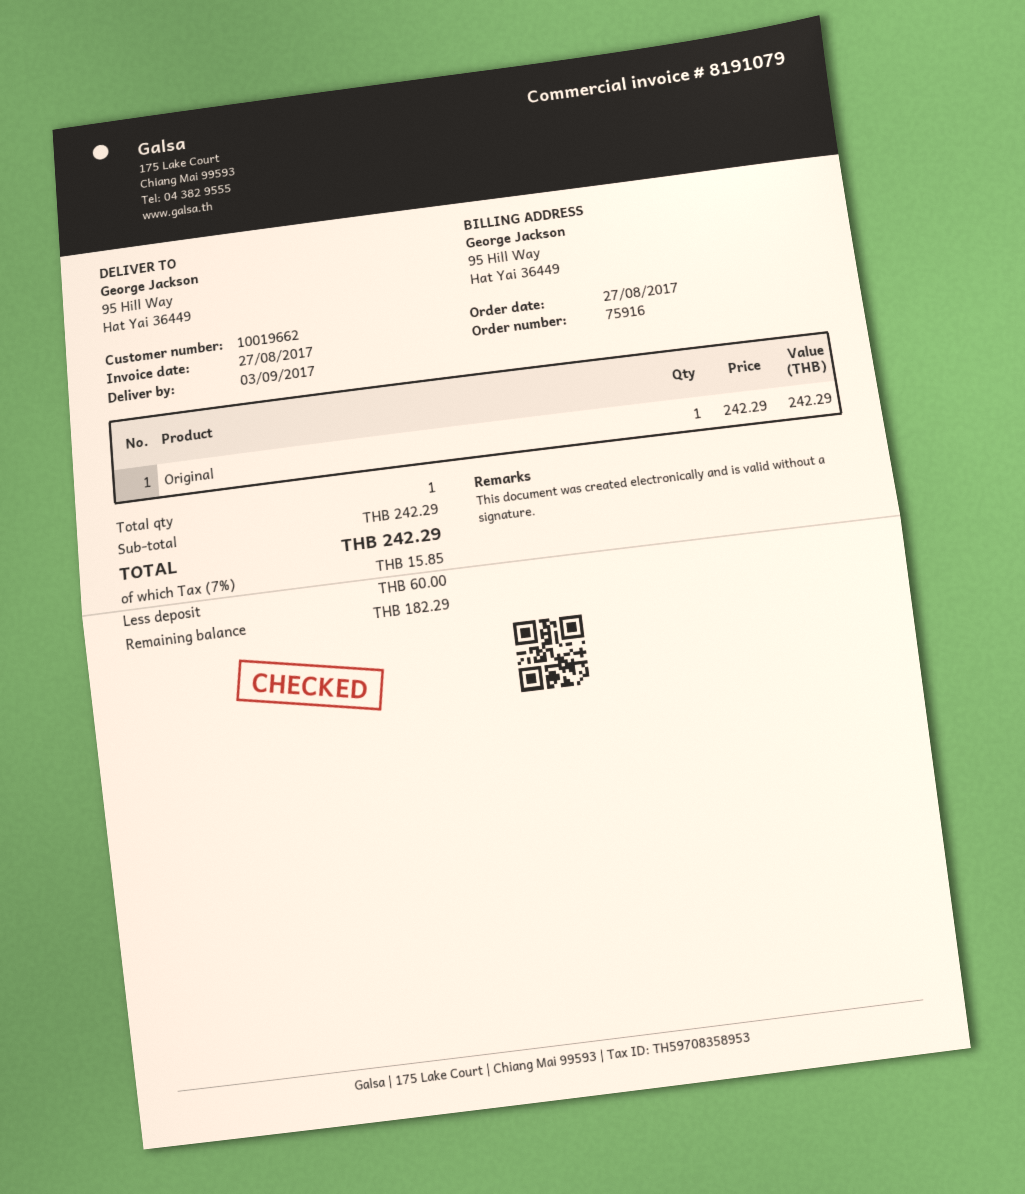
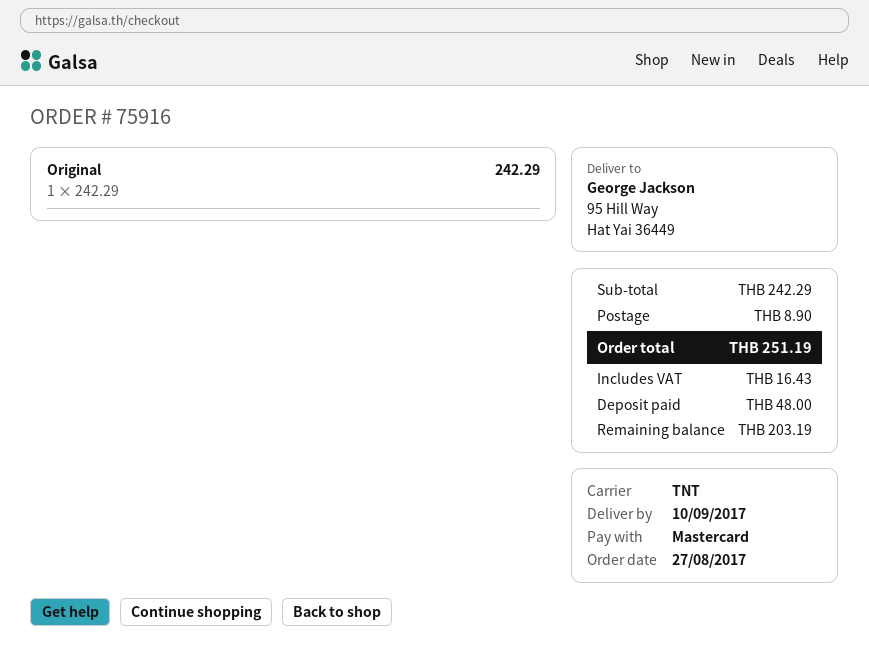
delivery date: 2017-09-03 -> 2017-09-10
shipping: none -> 8.90
tax: 15.85 -> 16.43
total: 242.29 -> 251.19
deposit: 60.00 -> 48.00
balance: 182.29 -> 203.19

